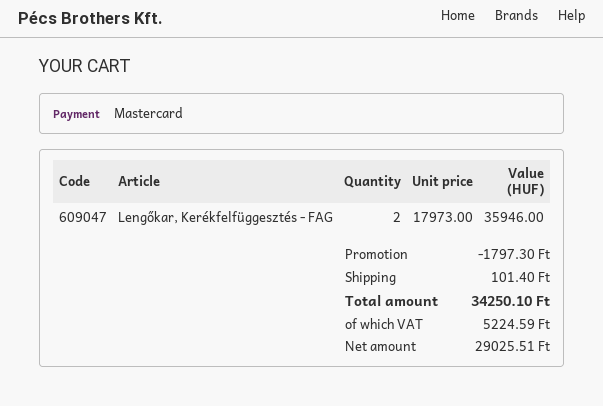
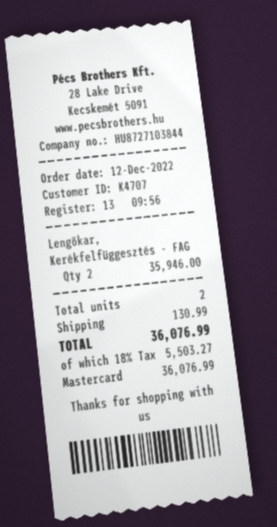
discount: 1797.30 -> none
shipping: 101.40 -> 130.99
tax: 5224.59 -> 5503.27
total: 34250.10 -> 36076.99

